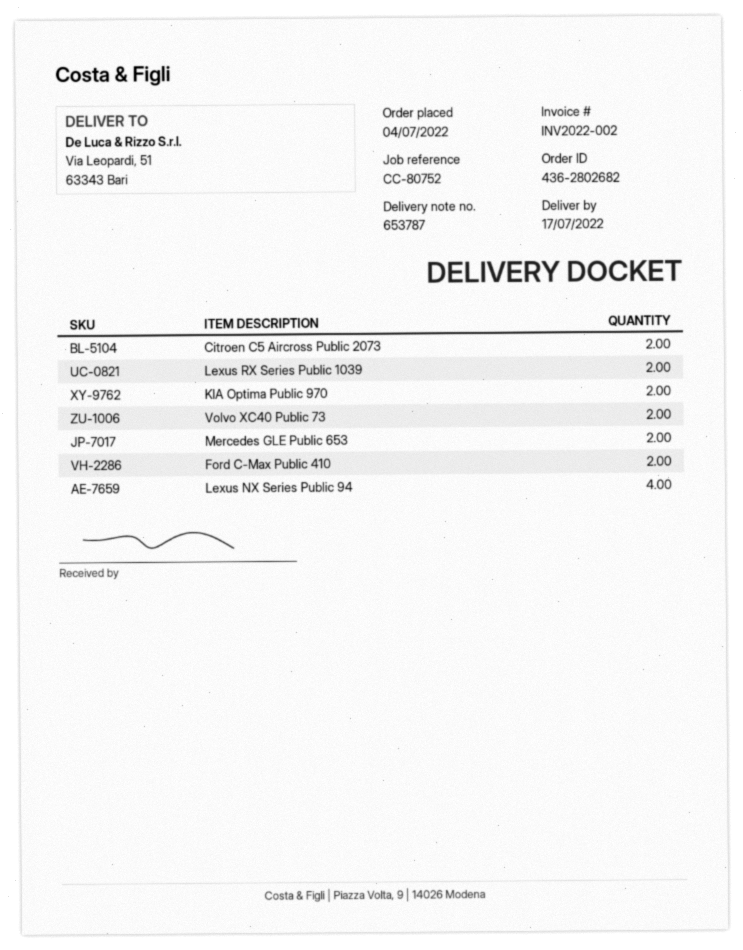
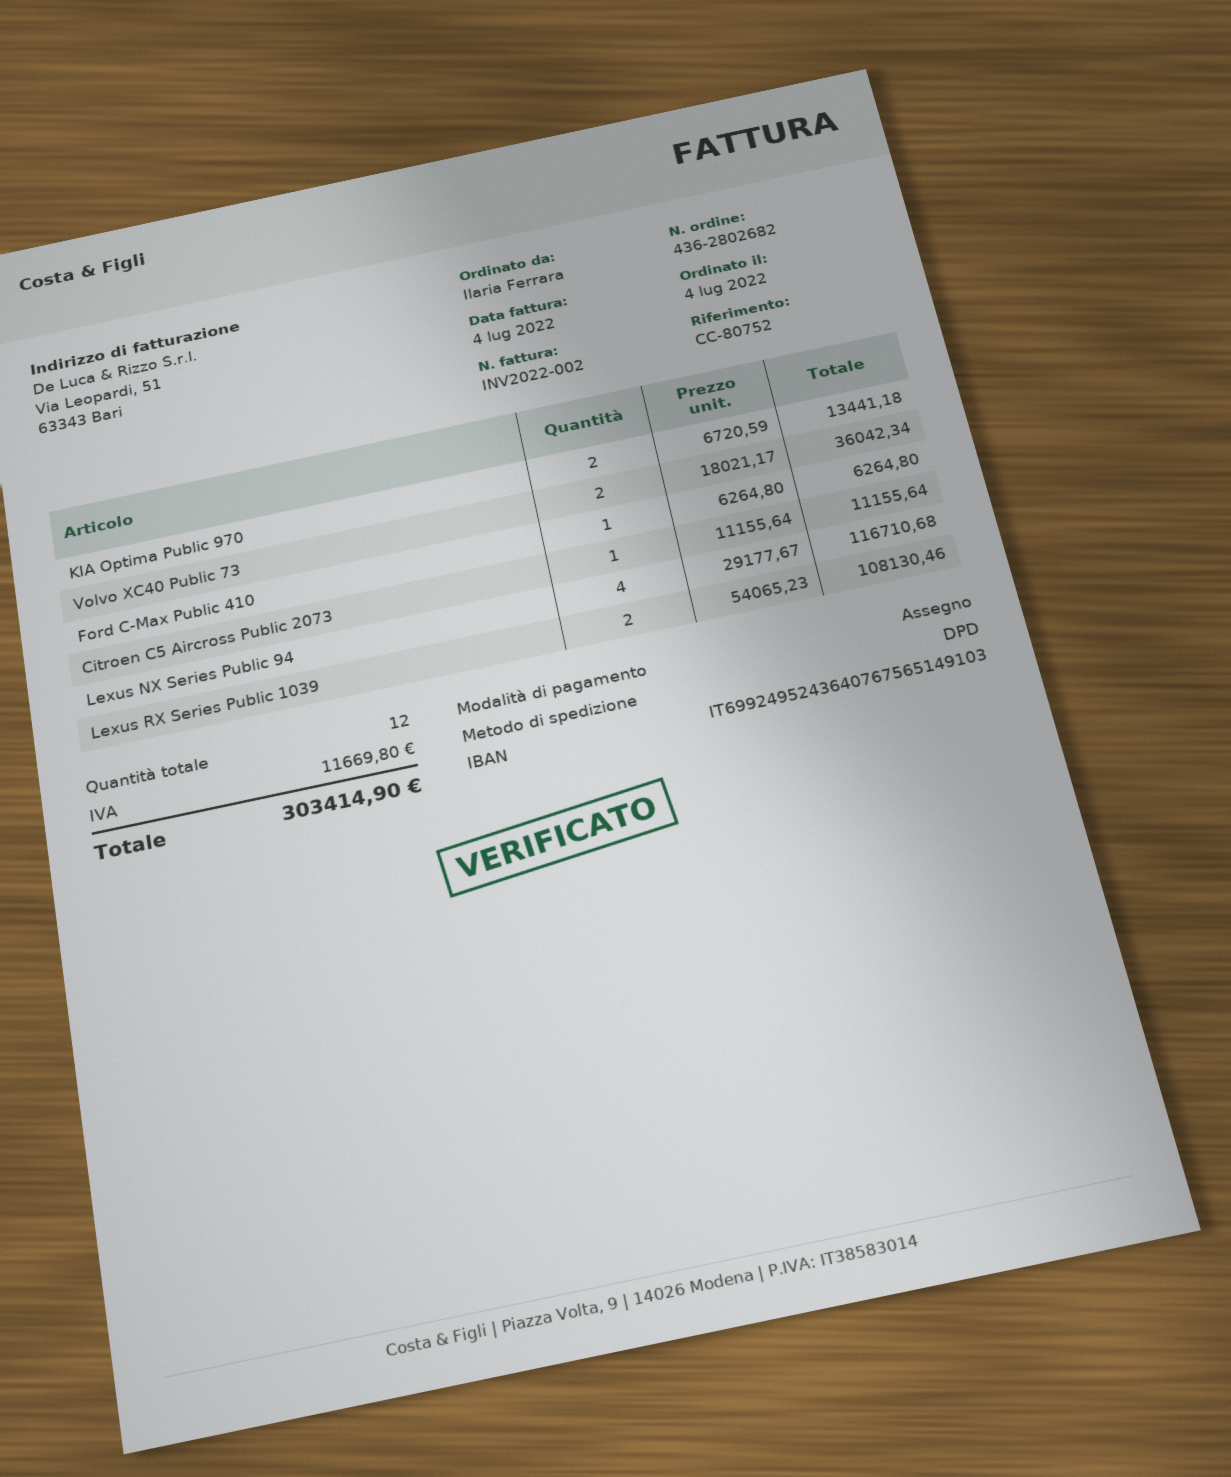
Citroen C5 Aircross Public 2073: 2 -> 1
Mercedes GLE Public 653: 2 -> none
Ford C-Max Public 410: 2 -> 1

